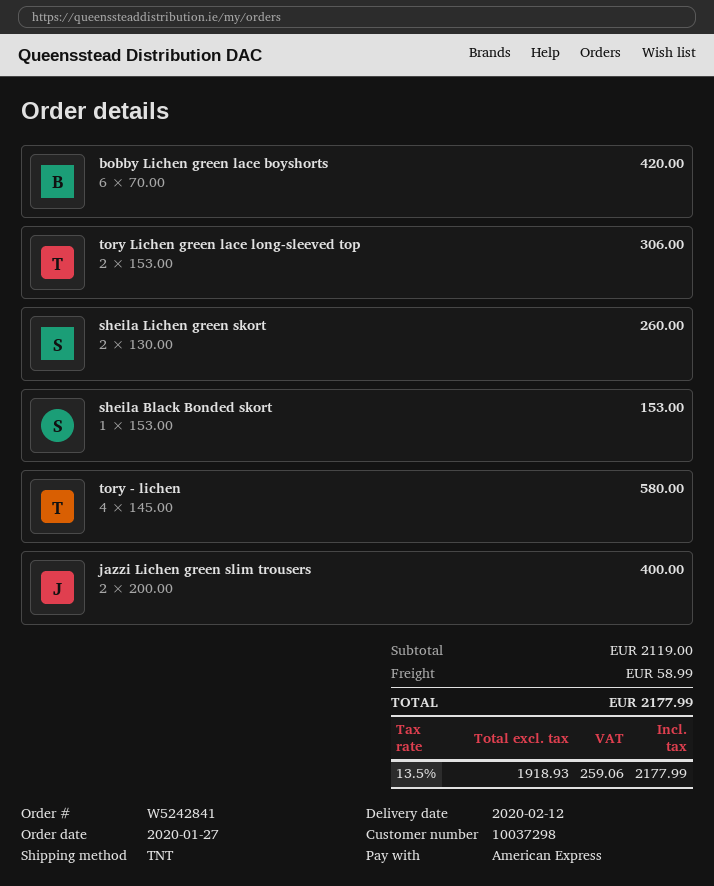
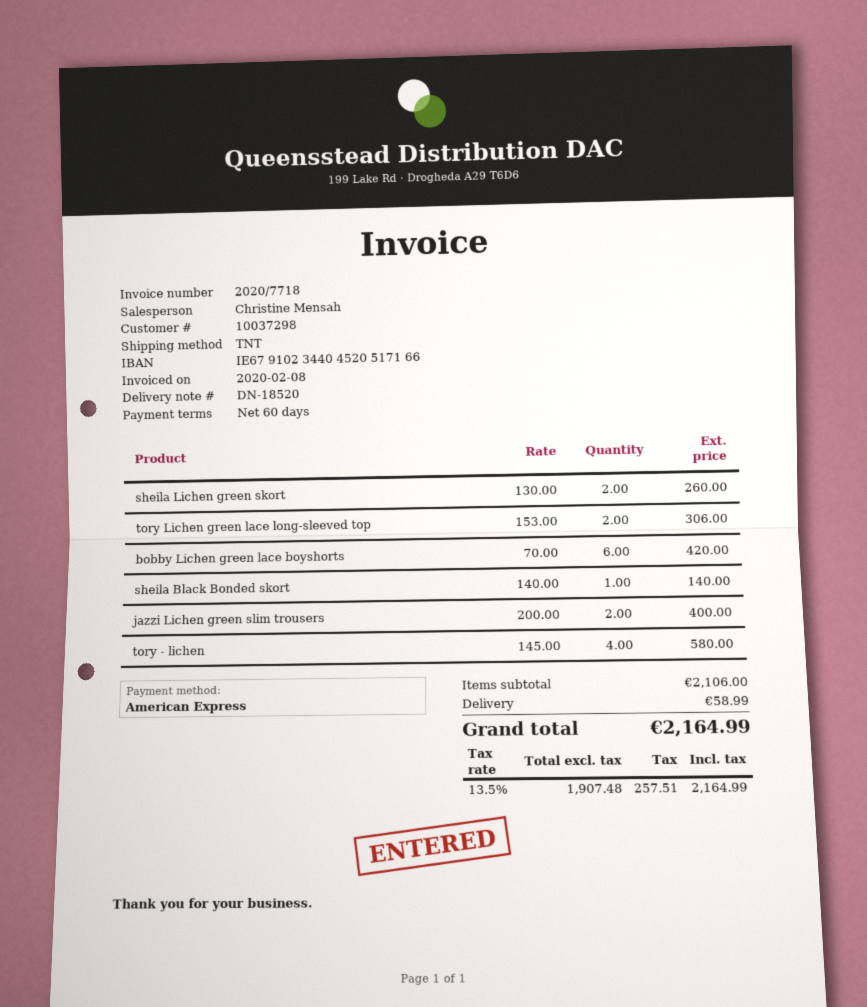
sheila Black Bonded skort: 1 x 153.00 = 153.00 -> 1 x 140.00 = 140.00
subtotal: 2119.00 -> 2106.00
net: 1918.93 -> 1907.48
tax: 13.5% = 259.06 -> 13.5% = 257.51
total: 2177.99 -> 2164.99

